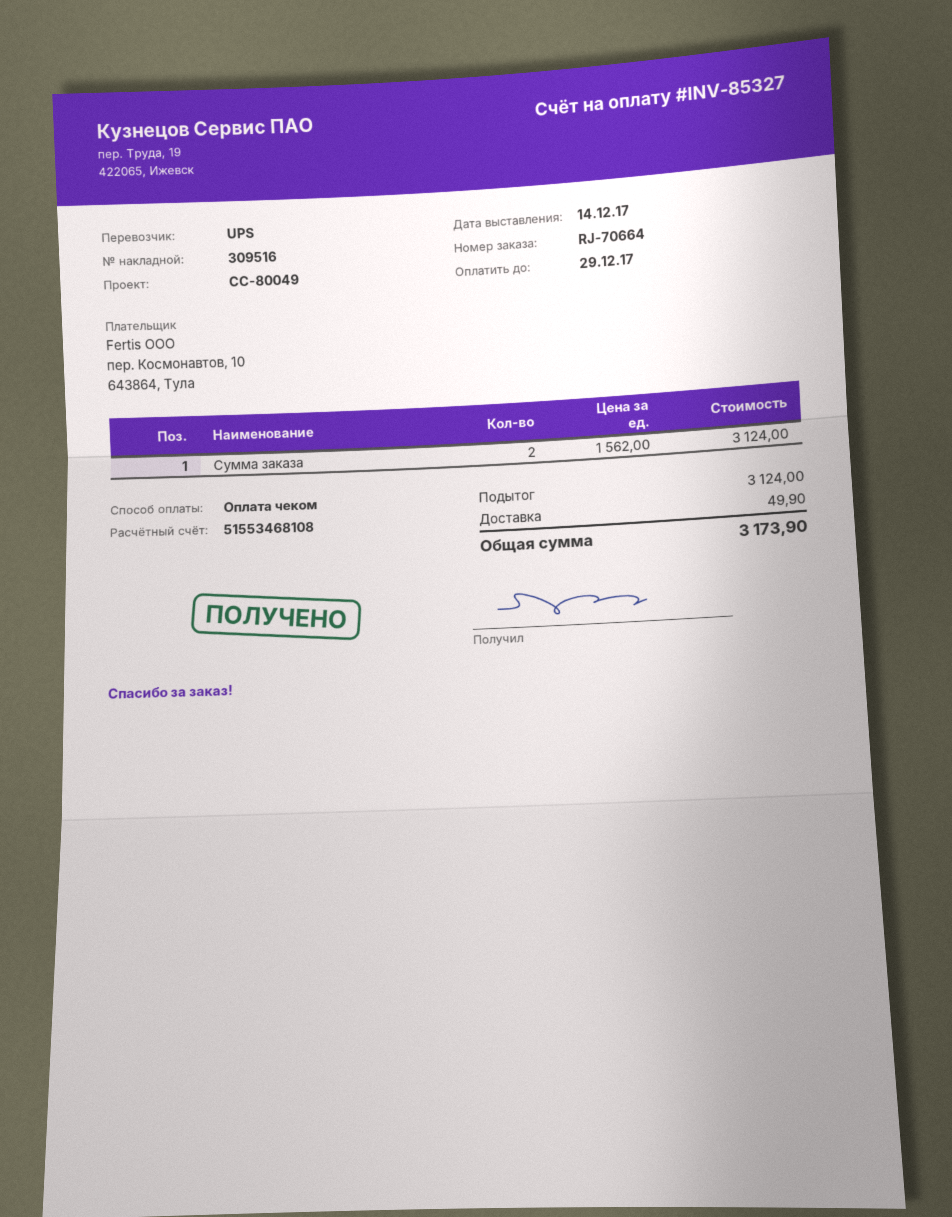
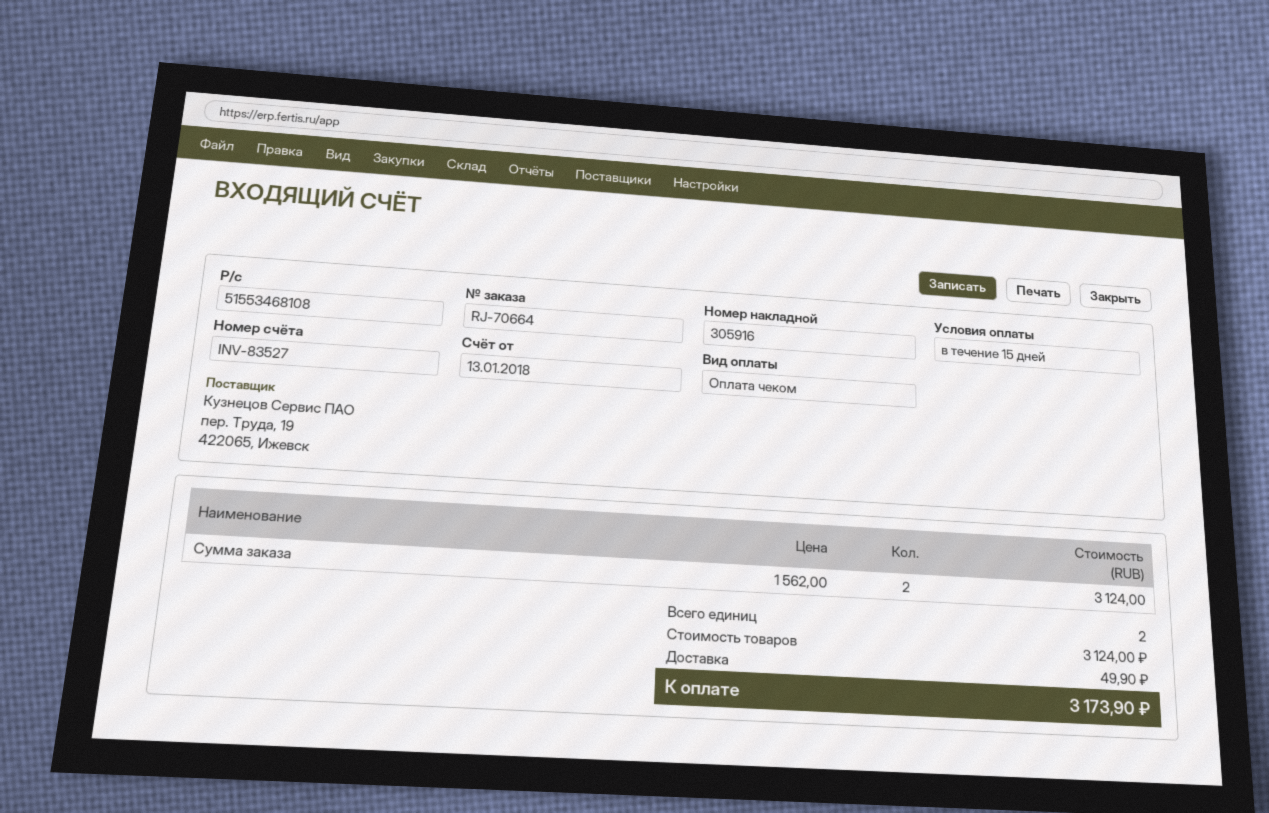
delivery note number: 309516 -> 305916
invoice number: INV-85327 -> INV-83527
invoice date: 2017-12-14 -> 2018-01-13

